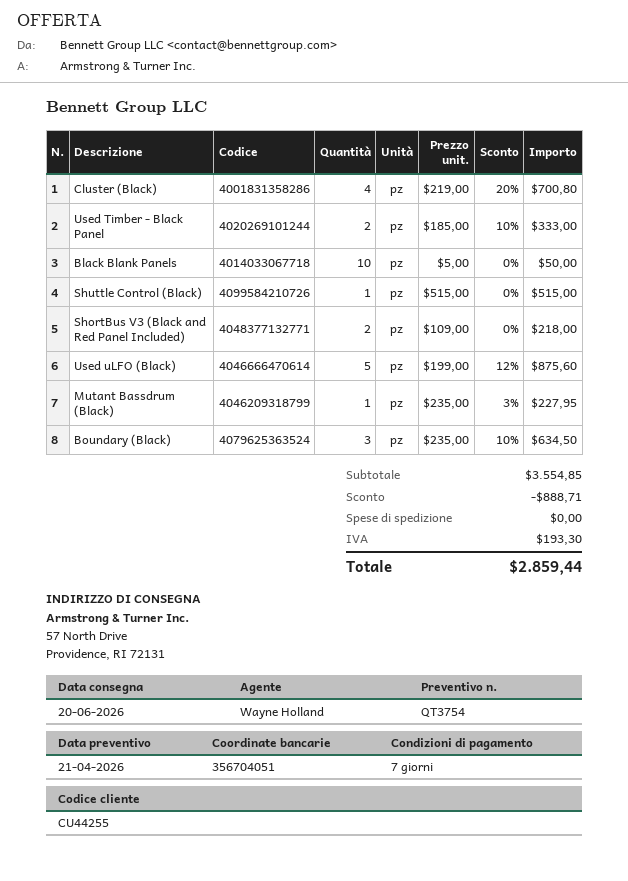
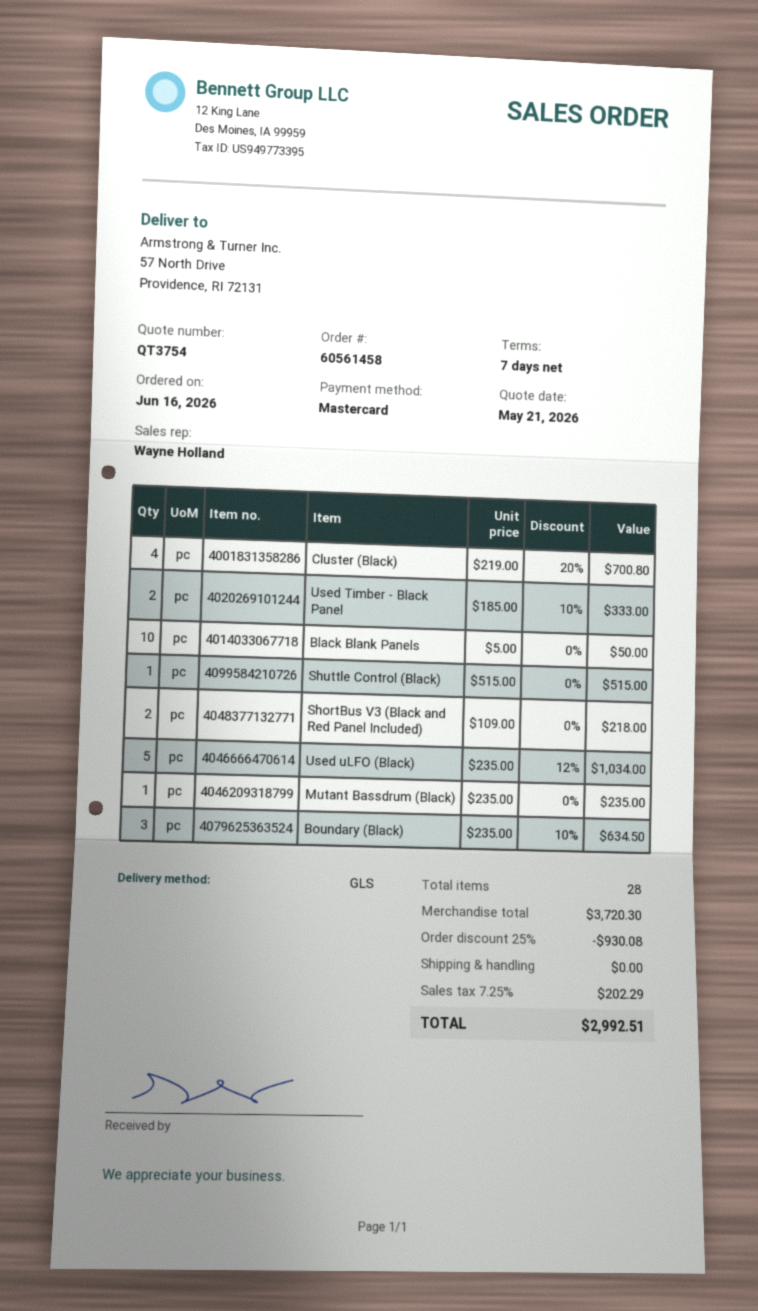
quote date: 2026-04-21 -> 2026-05-21
Used uLFO (Black): 5 x 199.00 - 12% = 875.60 -> 5 x 235.00 - 12% = 1034.00
Mutant Bassdrum (Black): 1 x 235.00 - 3% = 227.95 -> 1 x 235.00 = 235.00
subtotal: 3554.85 -> 3720.30
discount: 888.71 -> 930.08
tax: 193.30 -> 202.29
total: 2859.44 -> 2992.51

